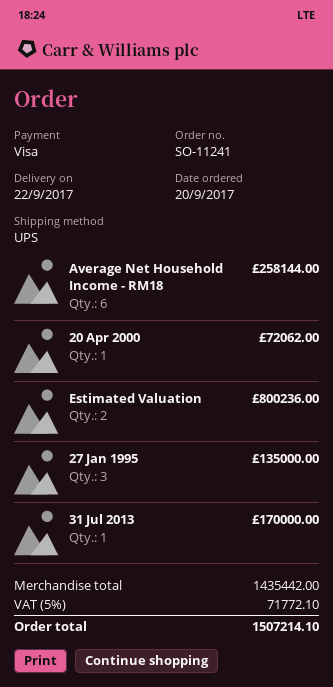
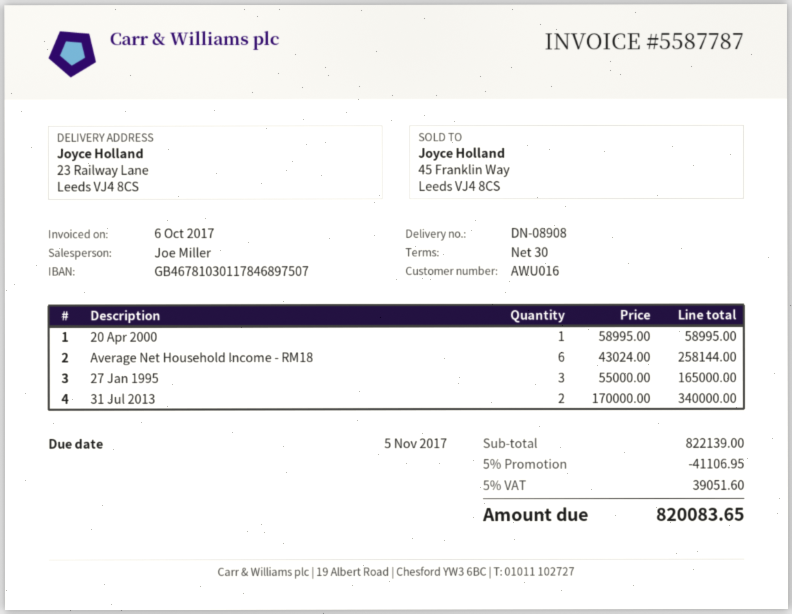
20 Apr 2000: 1 for 72062.00 -> 1 for 58995.00
Estimated Valuation: 2 for 800236.00 -> none
27 Jan 1995: 3 for 135000.00 -> 3 for 165000.00
31 Jul 2013: 1 for 170000.00 -> 2 for 340000.00
subtotal: 1435442.00 -> 822139.00
discount: none -> 5% = 41106.95
tax: 5% = 71772.10 -> 5% = 39051.60
total: 1507214.10 -> 820083.65

